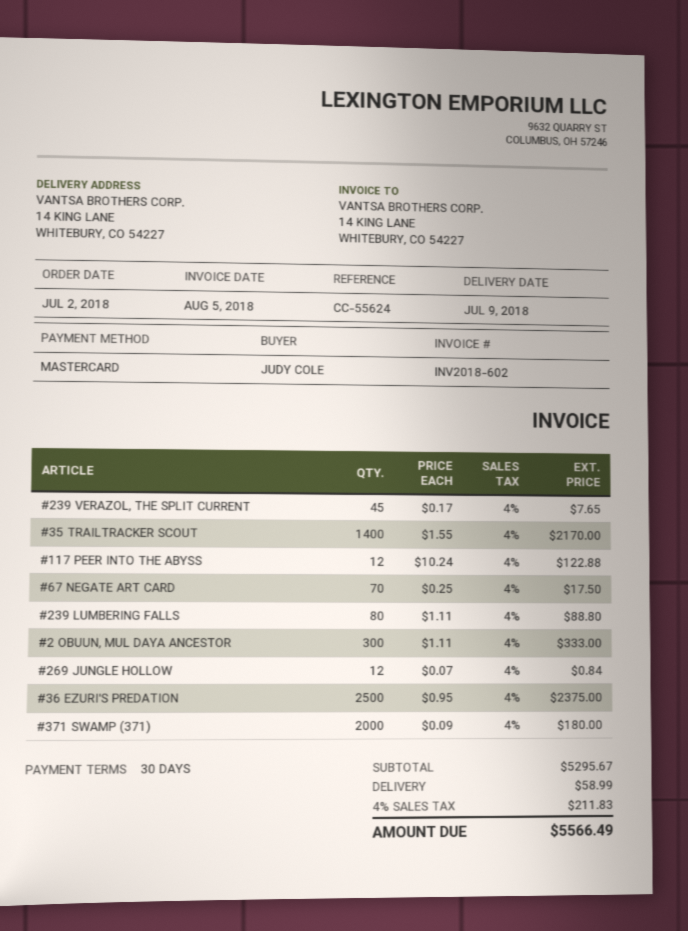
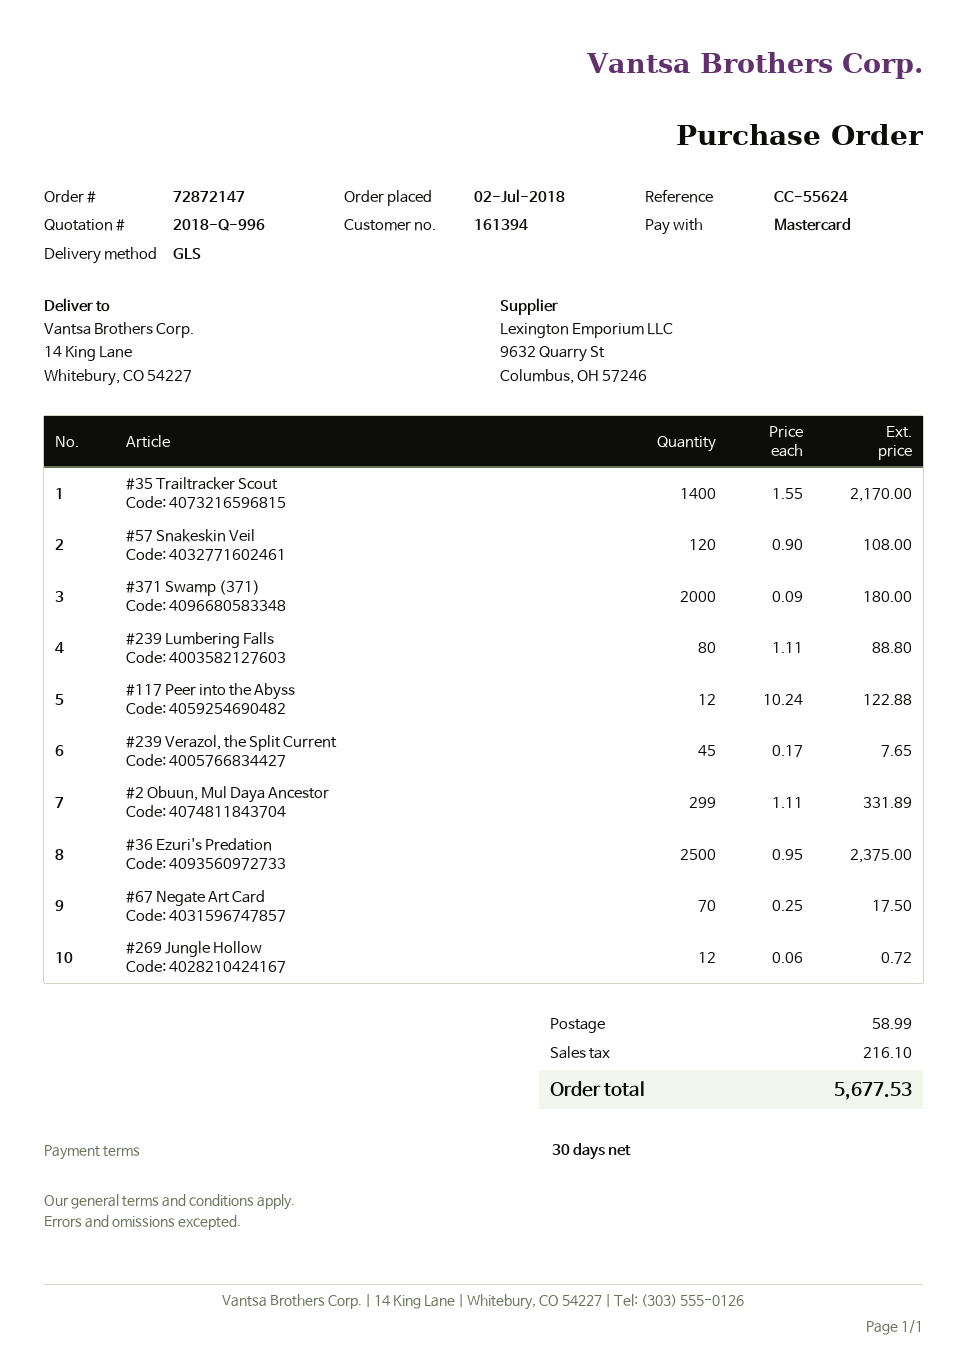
#2 OBUUN, MUL DAYA ANCESTOR: 300 x 1.11 = 333.00 -> 299 x 1.11 = 331.89
#269 JUNGLE HOLLOW: 12 x 0.07 = 0.84 -> 12 x 0.06 = 0.72
#57 Snakeskin Veil: none -> 120 x 0.90 = 108.00
tax: 211.83 -> 216.10
total: 5566.49 -> 5677.53

